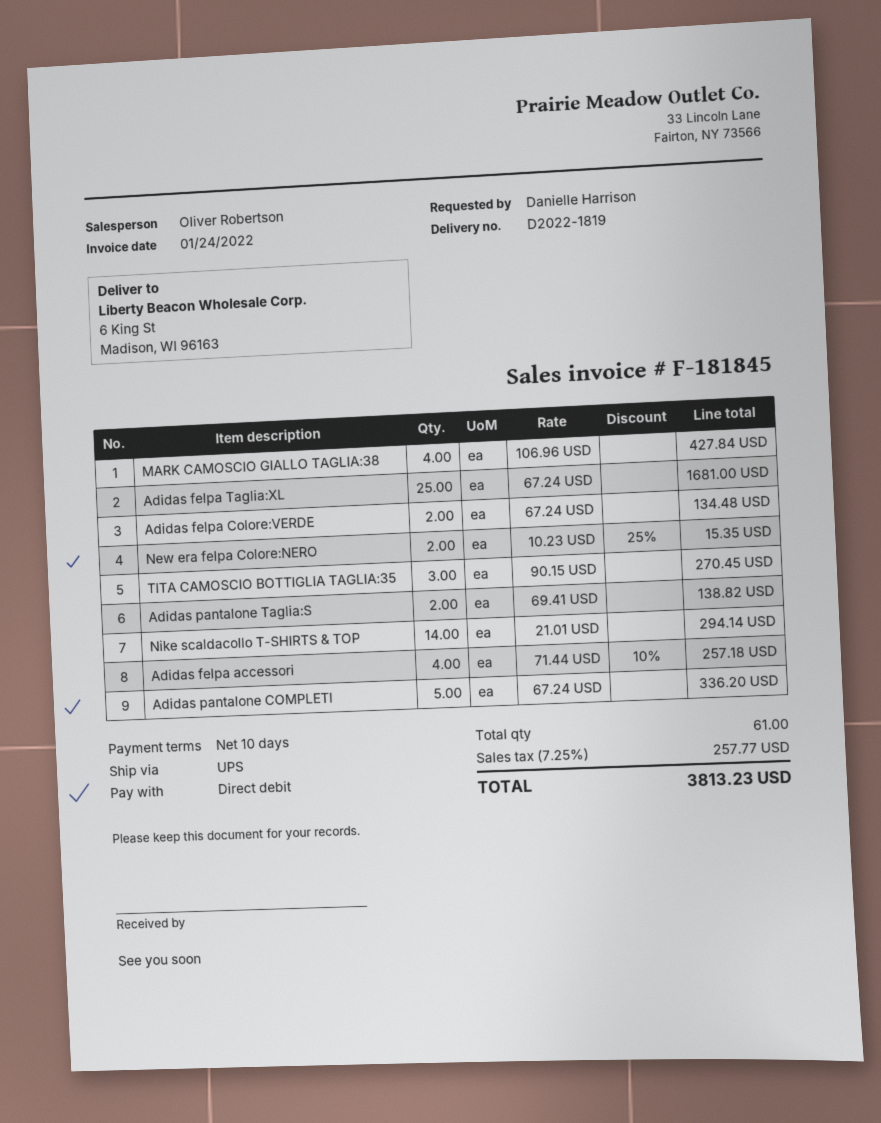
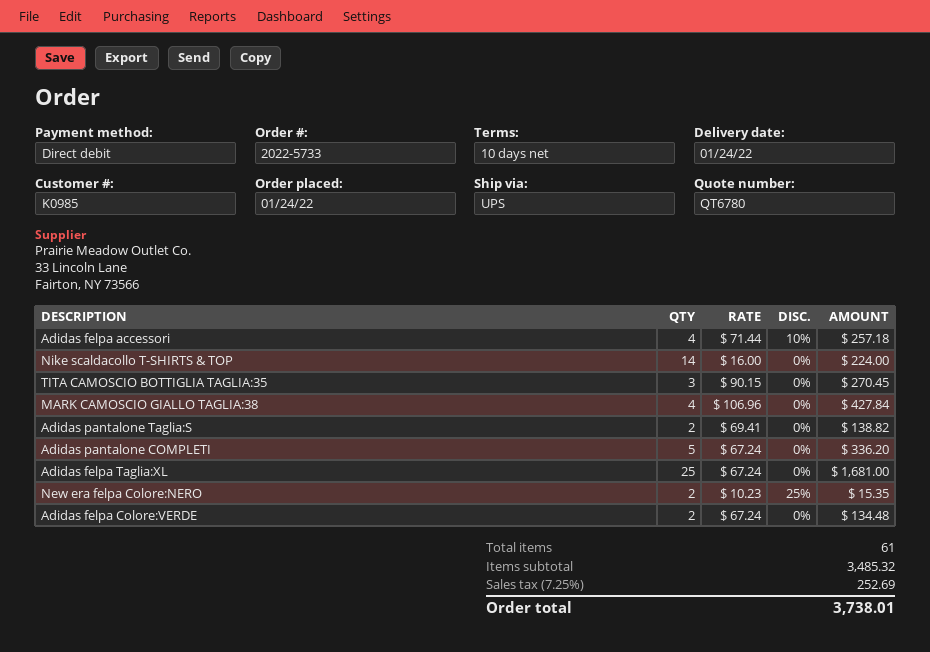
Nike scaldacollo T-SHIRTS & TOP: 14 x 21.01 = 294.14 -> 14 x 16.00 = 224.00
tax: 7.25% = 257.77 -> 7.25% = 252.69
total: 3813.23 -> 3738.01

